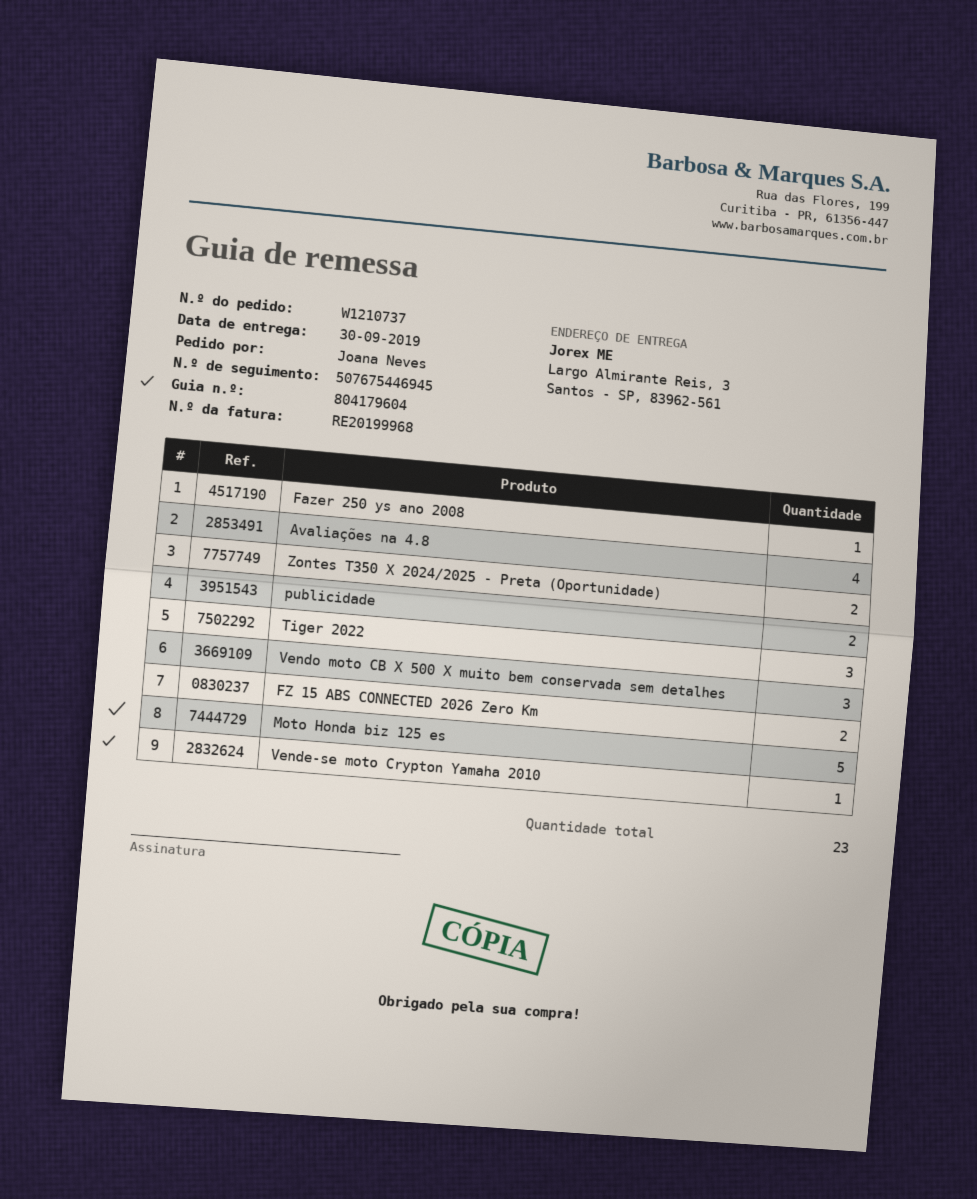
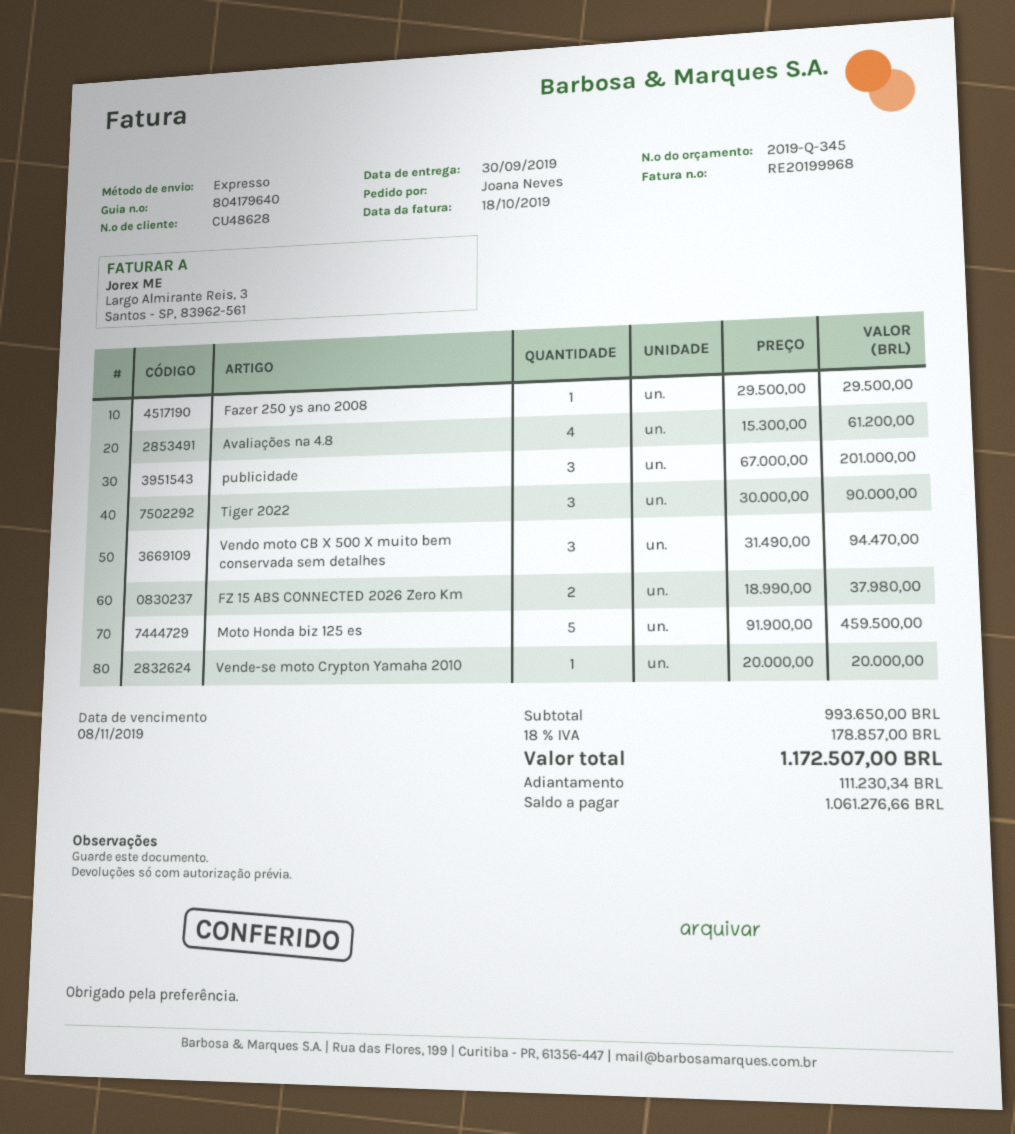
delivery note number: 804179604 -> 804179640
Zontes T350 X 2024/2025 - Preta (Oportunidade): 2 -> none
publicidade: 2 -> 3

